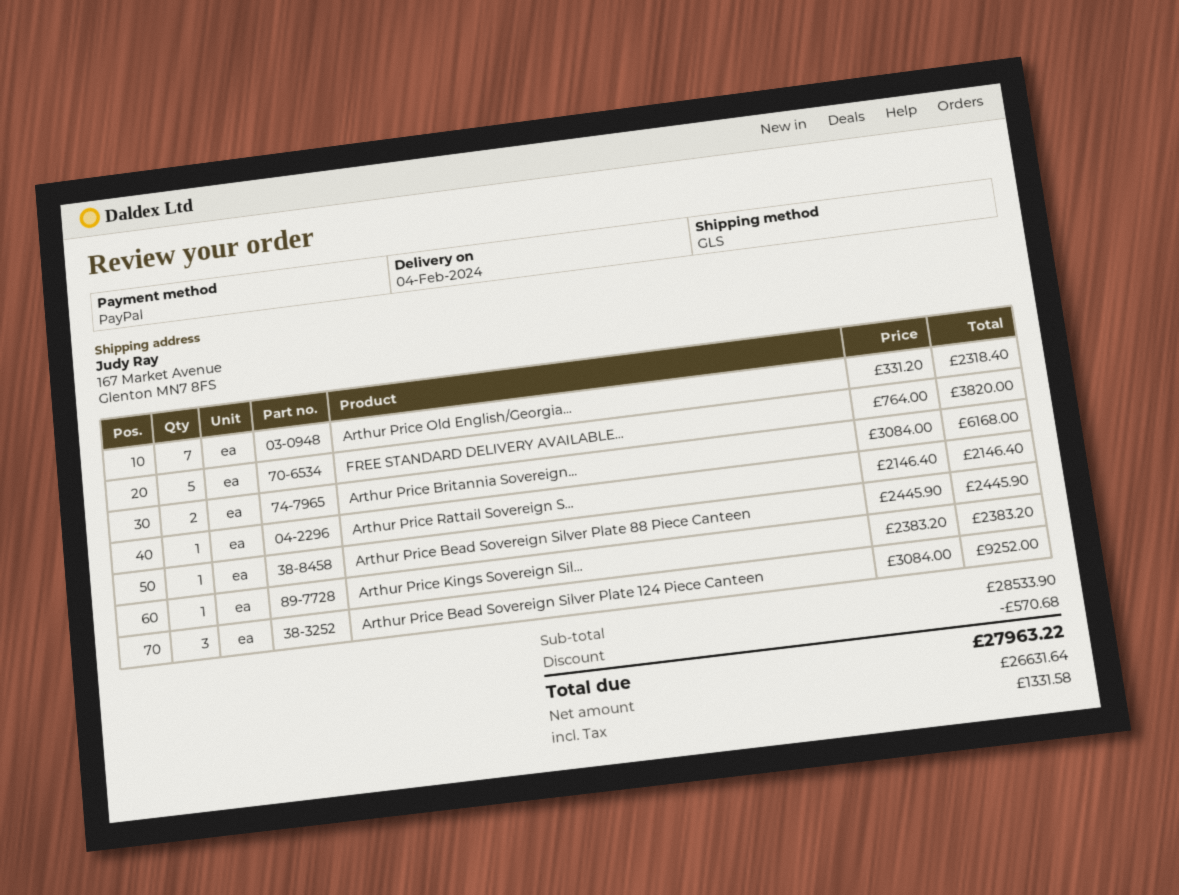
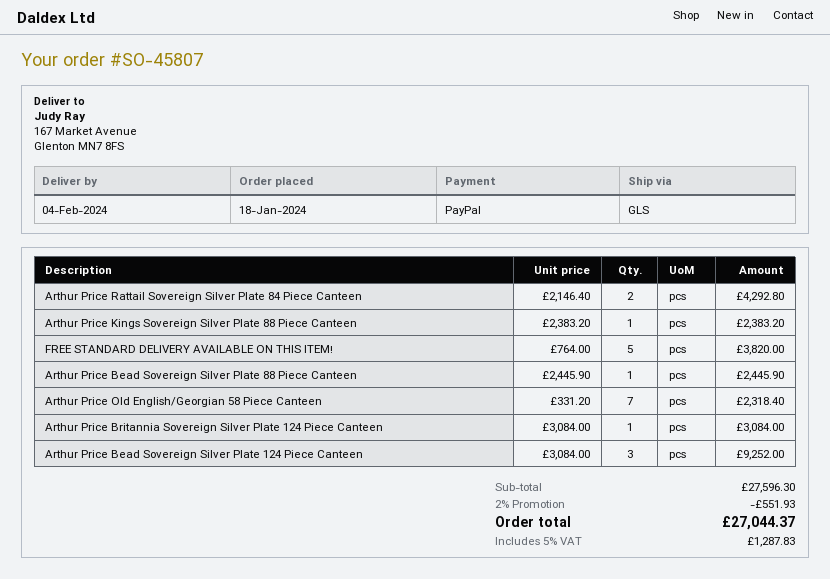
Arthur Price Britannia Sovereign...: 2 x 3084.00 = 6168.00 -> 1 x 3084.00 = 3084.00
Arthur Price Rattail Sovereign S...: 1 x 2146.40 = 2146.40 -> 2 x 2146.40 = 4292.80
subtotal: 28533.90 -> 27596.30
discount: 570.68 -> 551.93
tax: 1331.58 -> 1287.83
total: 27963.22 -> 27044.37

